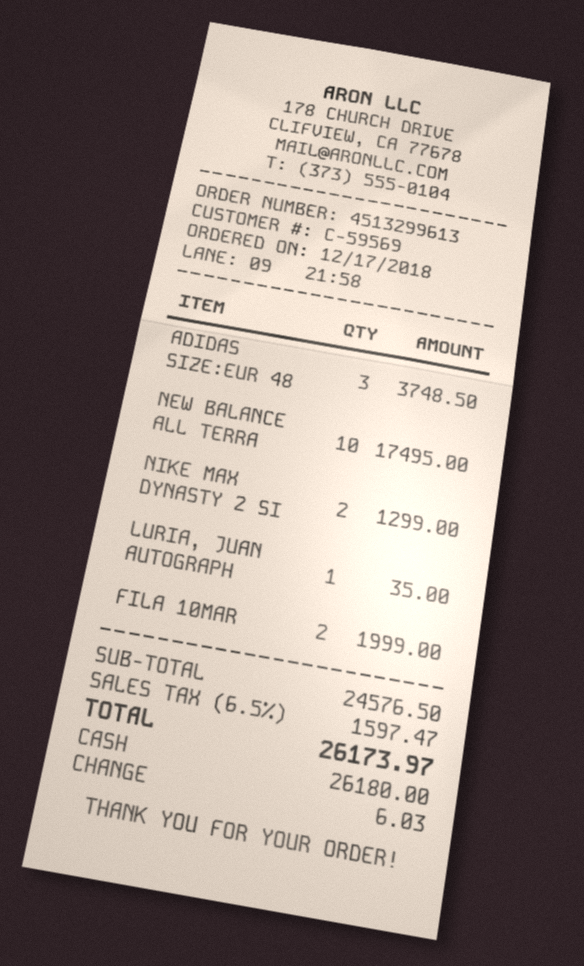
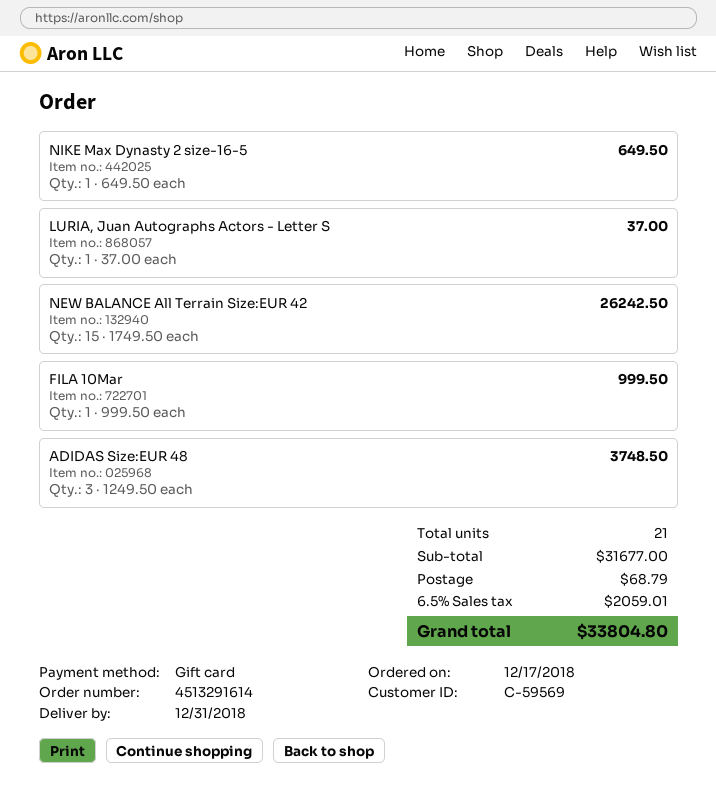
order number: 4513299613 -> 4513291614
payment method: cash -> gift card
NEW BALANCE ALL TERRA: 10 for 17495.00 -> 15 for 26242.50
NIKE MAX DYNASTY 2 SI: 2 for 1299.00 -> 1 for 649.50
LURIA, JUAN AUTOGRAPH: 1 for 35.00 -> 1 for 37.00
FILA 10MAR: 2 for 1999.00 -> 1 for 999.50
subtotal: 24576.50 -> 31677.00
shipping: none -> 68.79
tax: 6.5% = 1597.47 -> 6.5% = 2059.01
total: 26173.97 -> 33804.80

